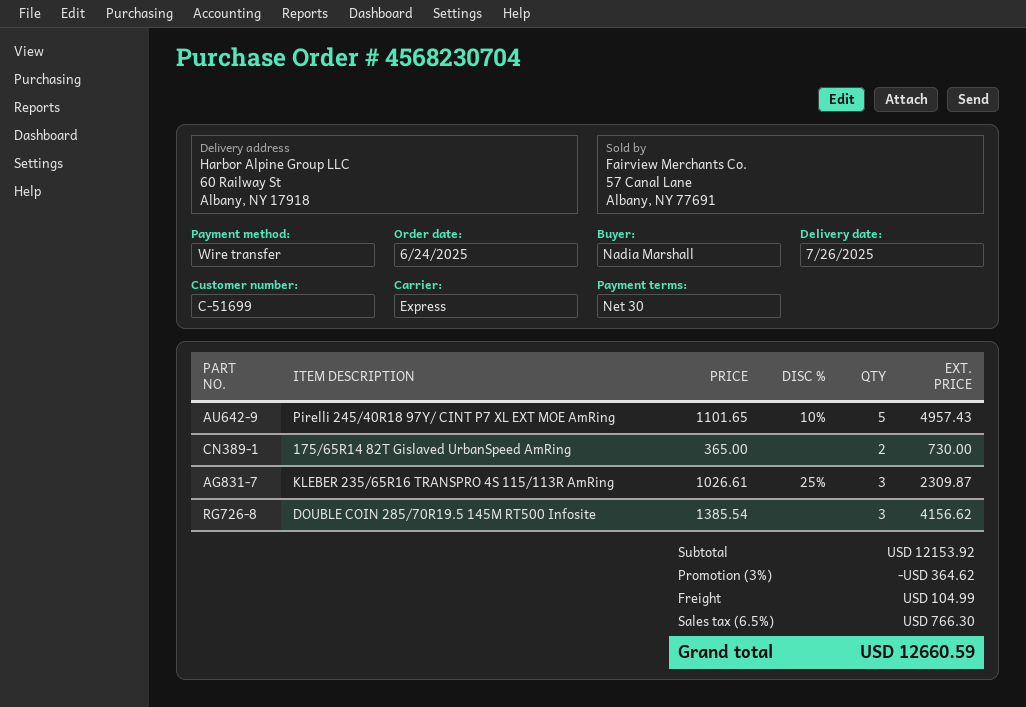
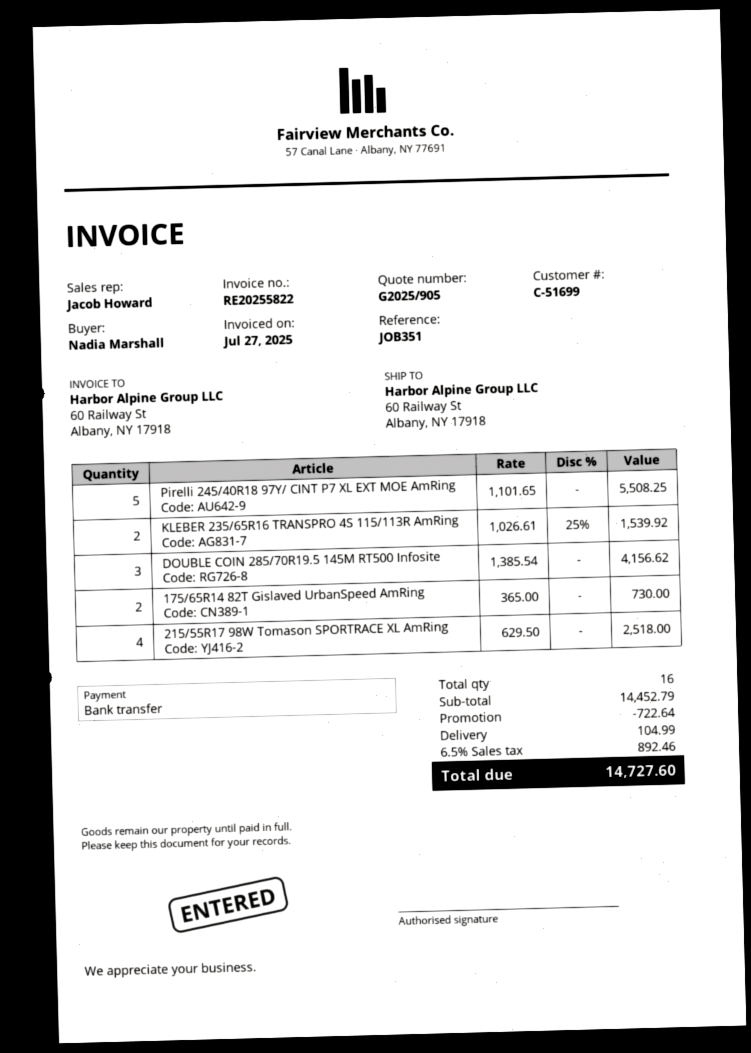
Pirelli 245/40R18 97Y/ CINT P7 XL EXT MOE AmRing: 5 x 1101.65 - 10% = 4957.43 -> 5 x 1101.65 = 5508.25
KLEBER 235/65R16 TRANSPRO 4S 115/113R AmRing: 3 x 1026.61 - 25% = 2309.87 -> 2 x 1026.61 - 25% = 1539.92
215/55R17 98W Tomason SPORTRACE XL AmRing: none -> 4 x 629.50 = 2518.00
subtotal: 12153.92 -> 14452.79
discount: 364.62 -> 722.64
tax: 6.5% = 766.30 -> 6.5% = 892.46
total: 12660.59 -> 14727.60

